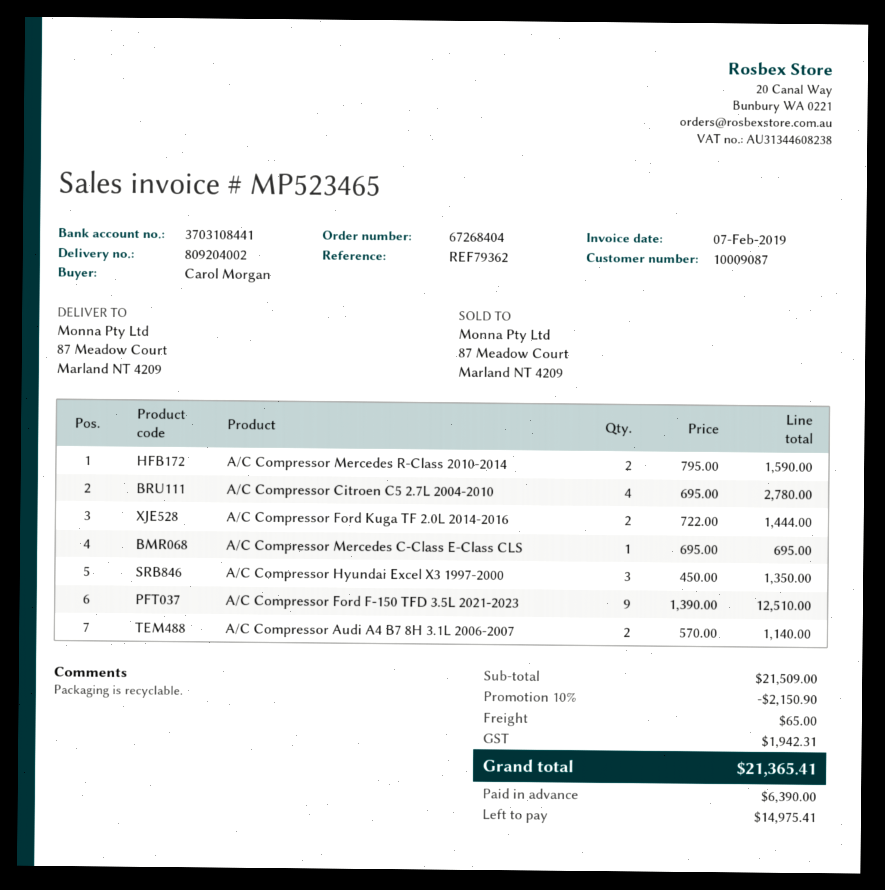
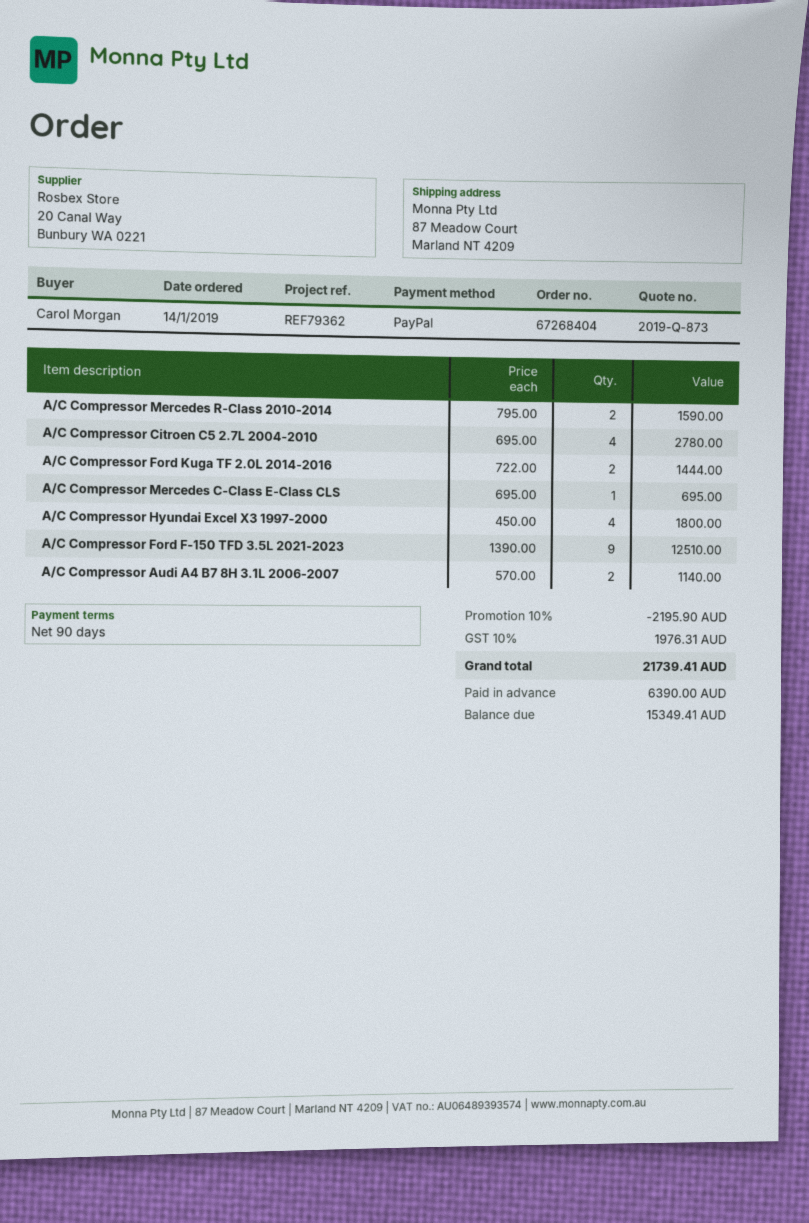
A/C Compressor Hyundai Excel X3 1997-2000: 3 x 450.00 = 1350.00 -> 4 x 450.00 = 1800.00
discount: 10% = 2150.90 -> 10% = 2195.90
shipping: 65.00 -> none
tax: 1942.31 -> 1976.31
total: 21365.41 -> 21739.41
balance: 14975.41 -> 15349.41

